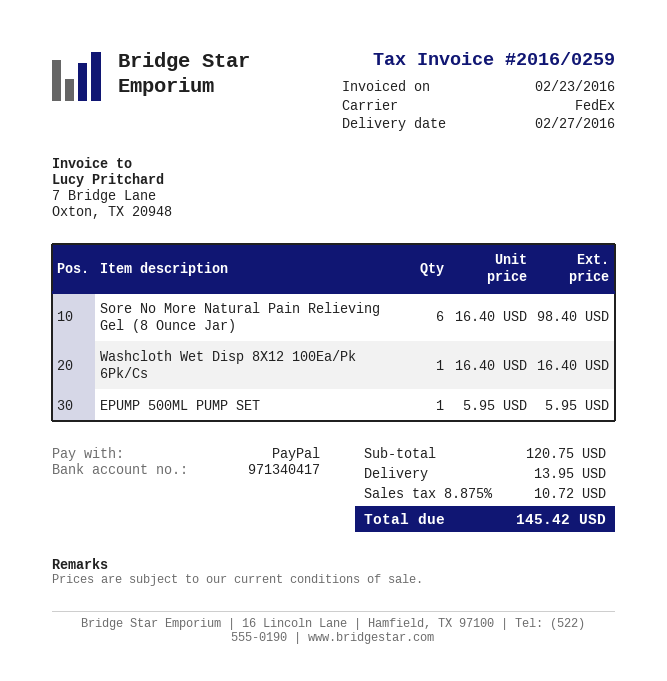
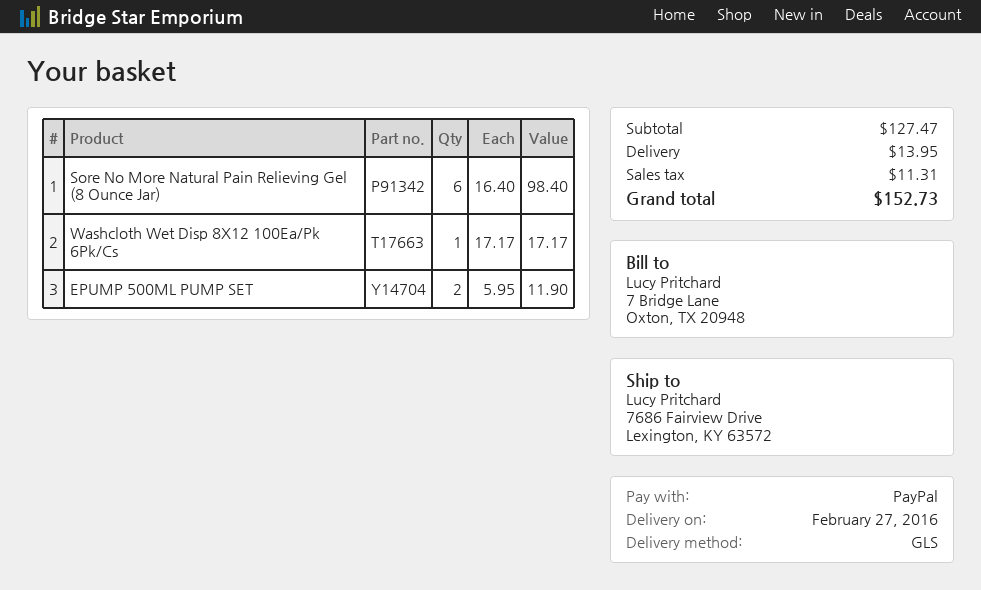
shipping method: FedEx -> GLS
Washcloth Wet Disp 8X12 100Ea/Pk 6Pk/Cs: 1 x 16.40 = 16.40 -> 1 x 17.17 = 17.17
EPUMP 500ML PUMP SET: 1 x 5.95 = 5.95 -> 2 x 5.95 = 11.90
subtotal: 120.75 -> 127.47
tax: 10.72 -> 11.31
total: 145.42 -> 152.73

